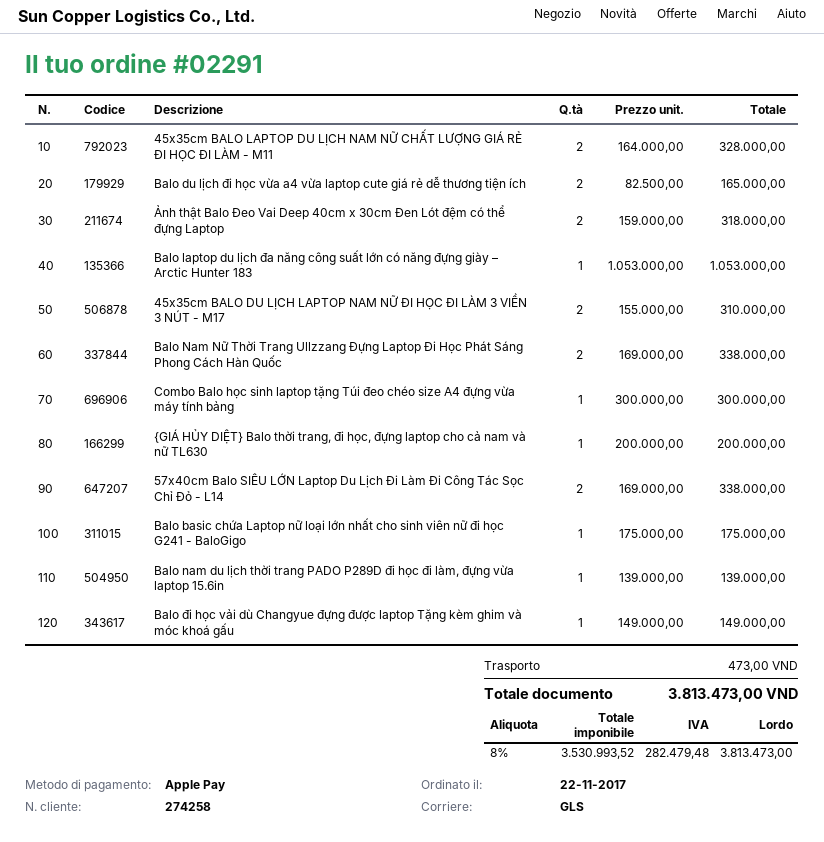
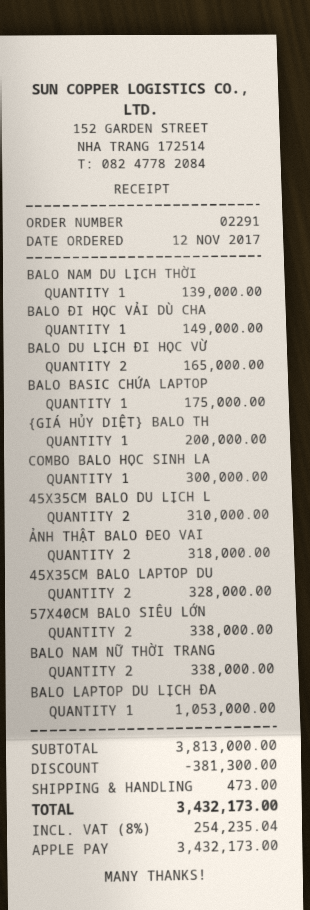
order date: 2017-11-22 -> 2017-11-12
discount: none -> 381300.00
tax: 8% = 282479.48 -> 8% = 254235.04
total: 3813473.00 -> 3432173.00

